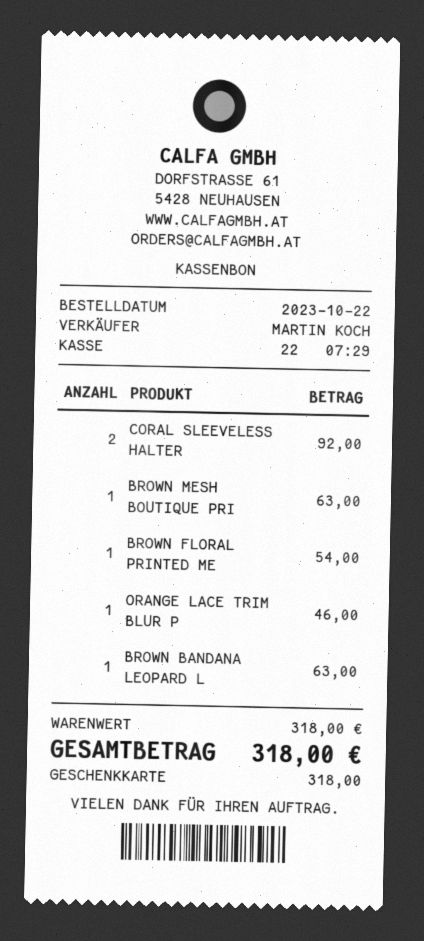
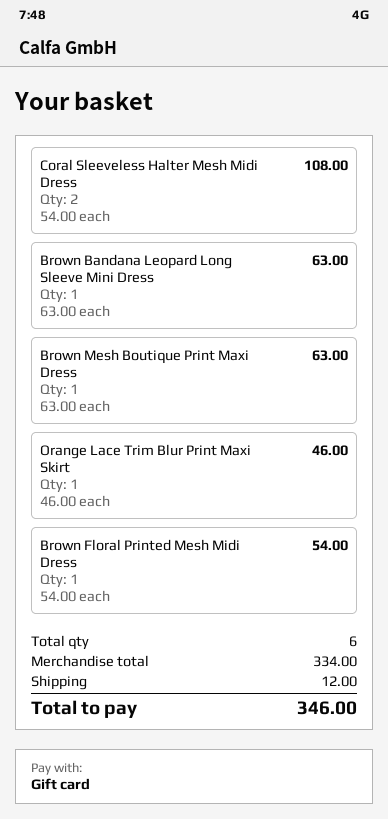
CORAL SLEEVELESS HALTER: 2 for 92.00 -> 2 for 108.00
subtotal: 318.00 -> 334.00
shipping: none -> 12.00
total: 318.00 -> 346.00

